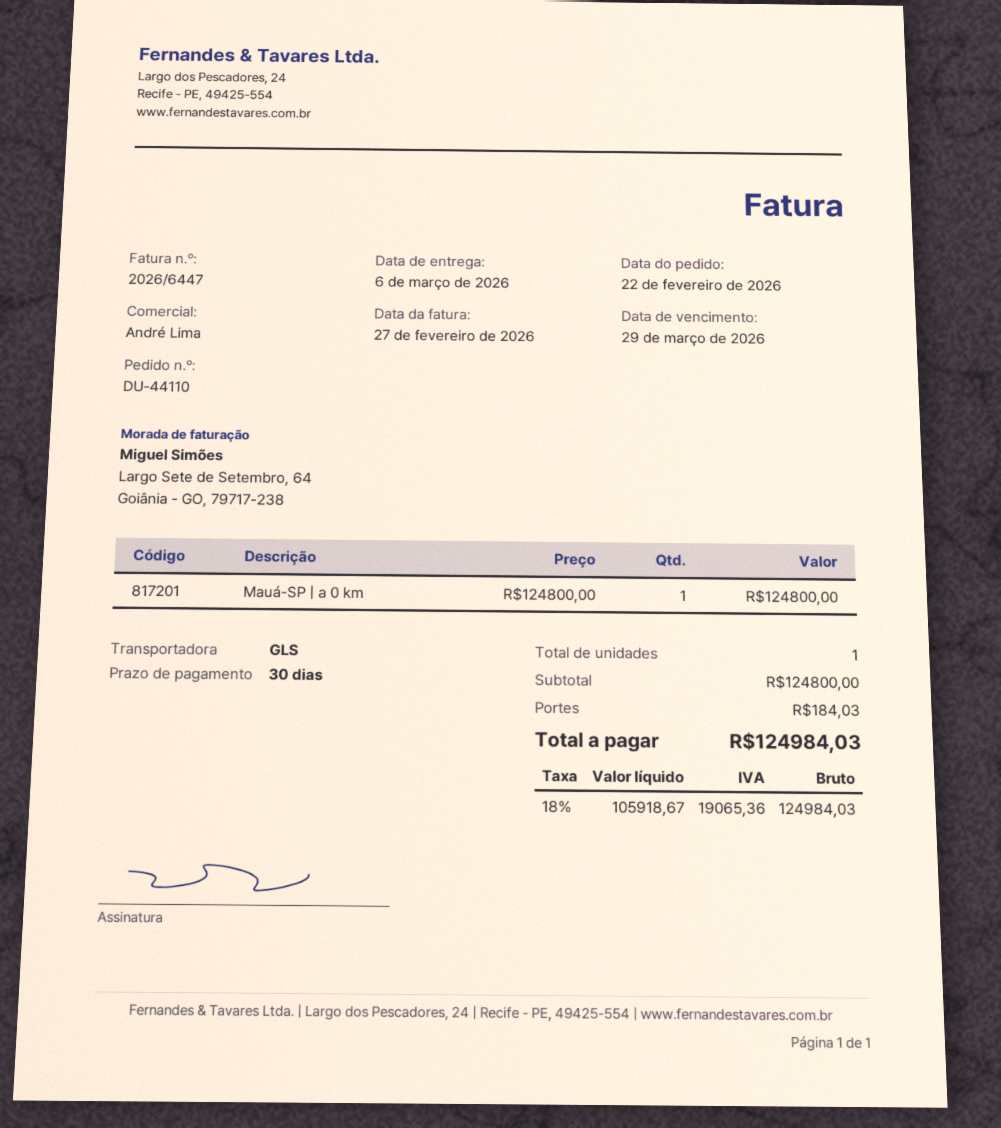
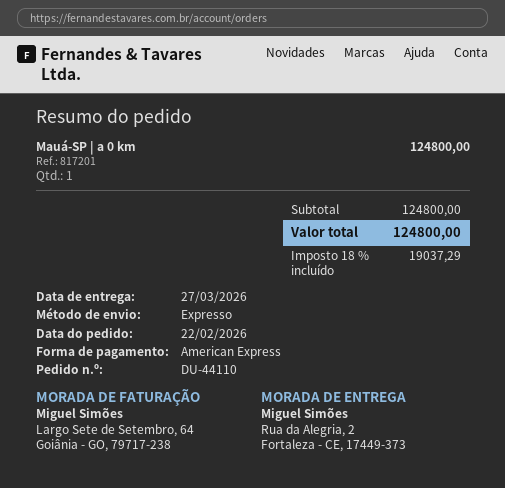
delivery date: 2026-03-06 -> 2026-03-27
shipping method: GLS -> express
shipping: 184.03 -> none
tax: 18% = 19065.36 -> 18% = 19037.29
total: 124984.03 -> 124800.00

